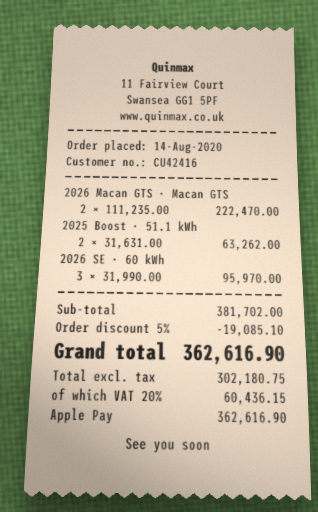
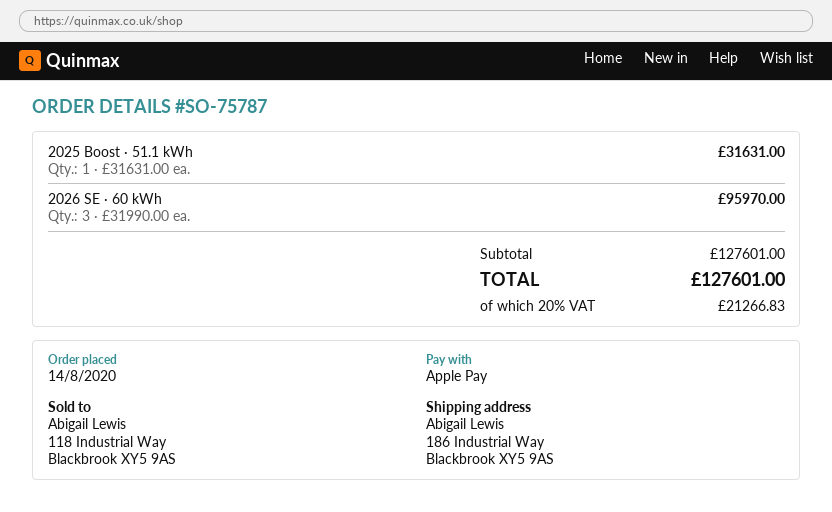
2026 Macan GTS · Macan GTS: 2 x 111235.00 = 222470.00 -> none
2025 Boost · 51.1 kWh: 2 x 31631.00 = 63262.00 -> 1 x 31631.00 = 31631.00
subtotal: 381702.00 -> 127601.00
discount: 5% = 19085.10 -> none
tax: 20% = 60436.15 -> 20% = 21266.83
total: 362616.90 -> 127601.00

